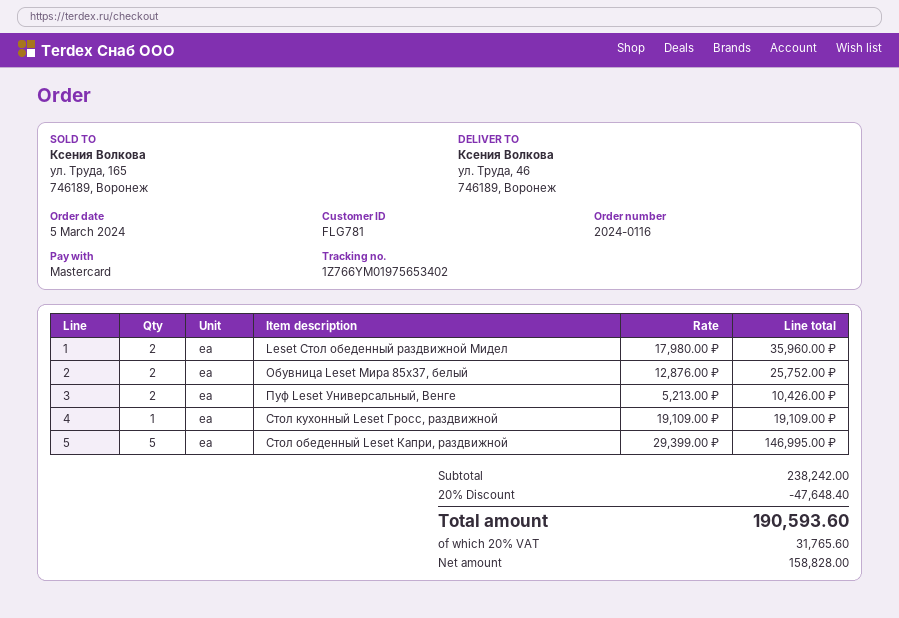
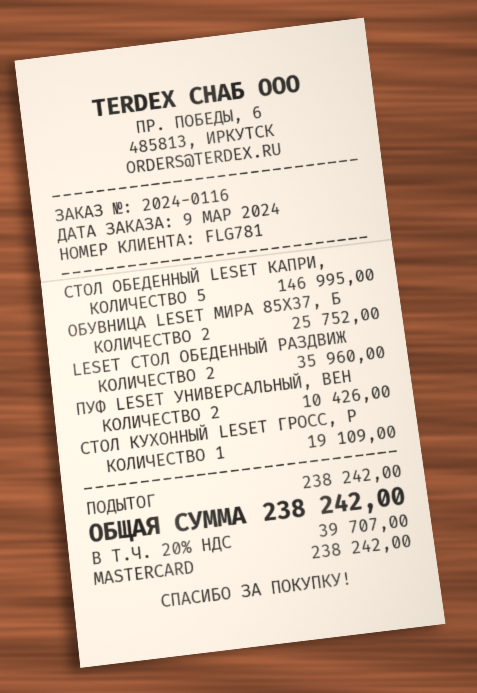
order date: 2024-03-05 -> 2024-03-09
discount: 20% = 47648.40 -> none
tax: 20% = 31765.60 -> 20% = 39707.00
total: 190593.60 -> 238242.00

